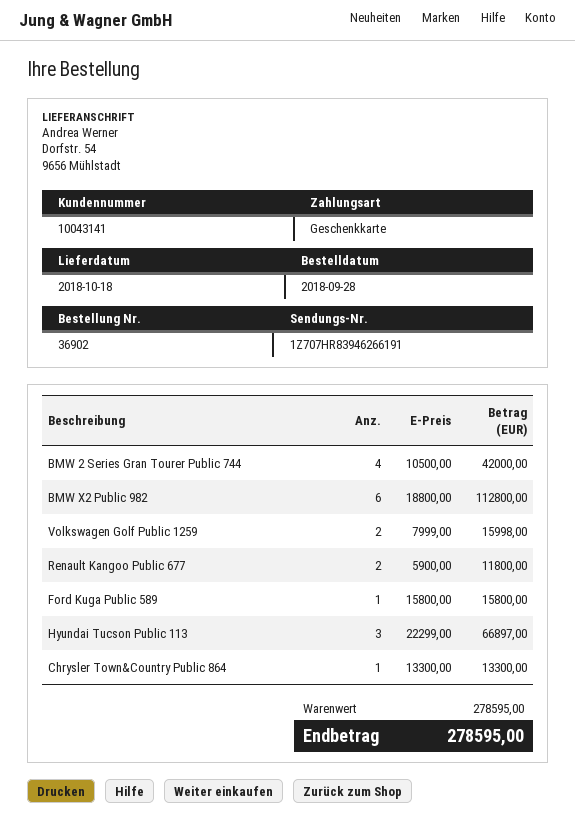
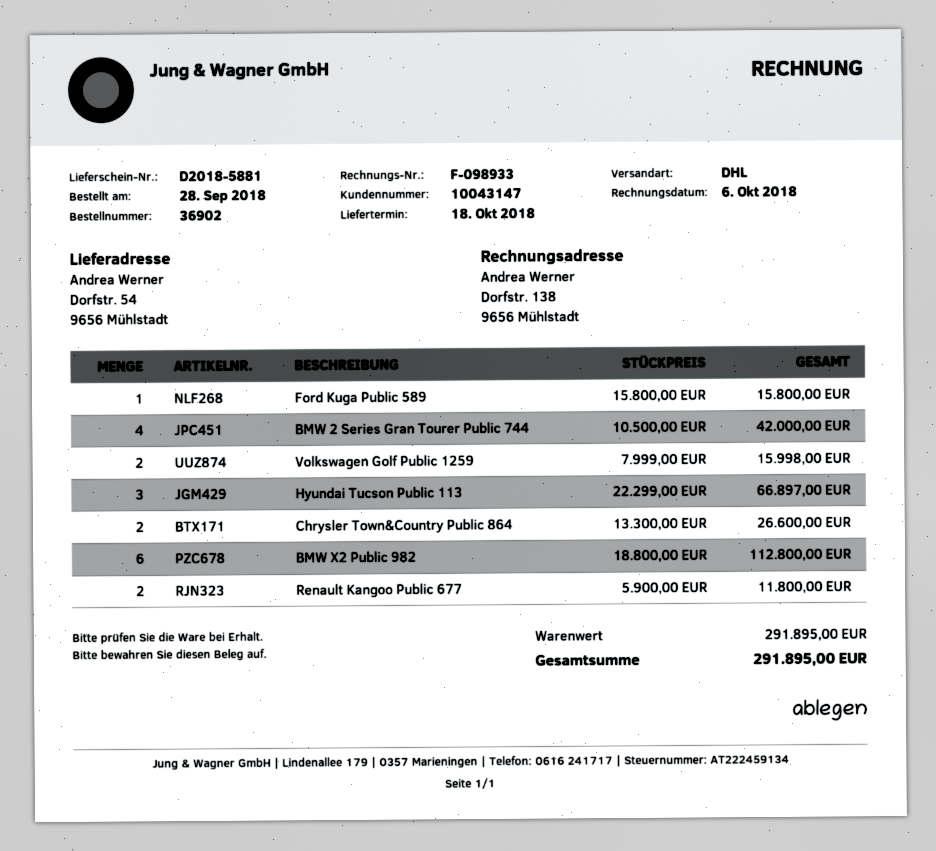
customer number: 10043141 -> 10043147
Chrysler Town&Country Public 864: 1 x 13300.00 = 13300.00 -> 2 x 13300.00 = 26600.00
subtotal: 278595.00 -> 291895.00
total: 278595.00 -> 291895.00

